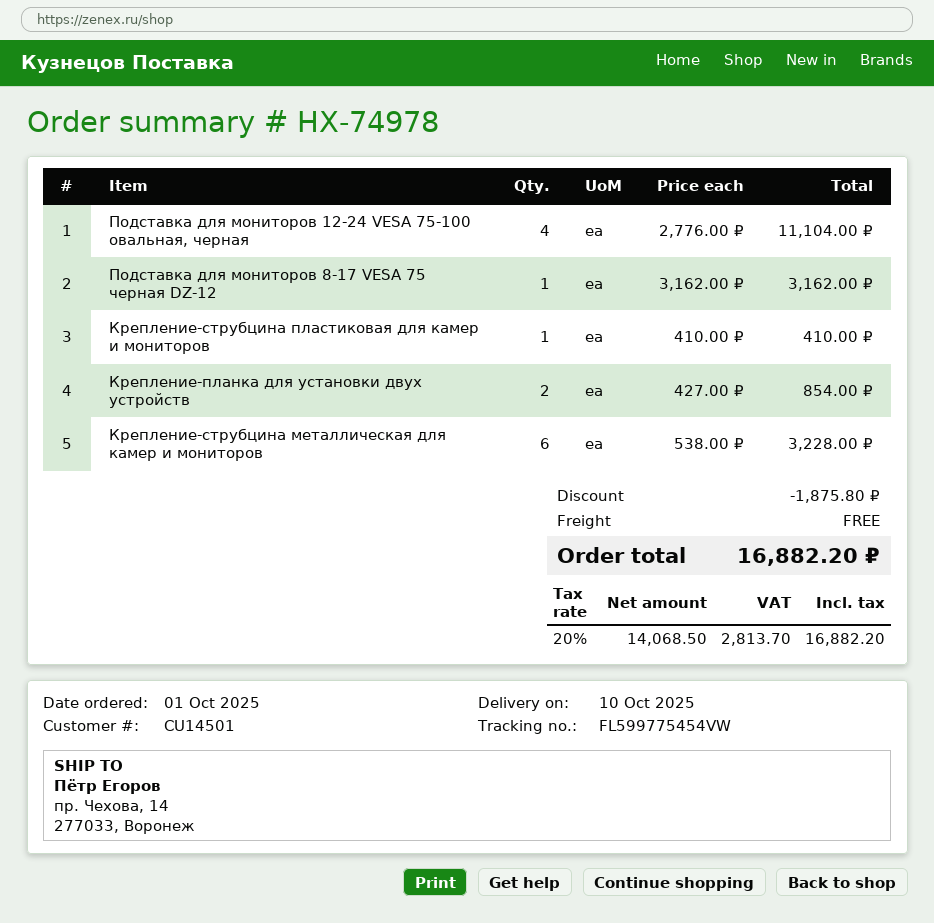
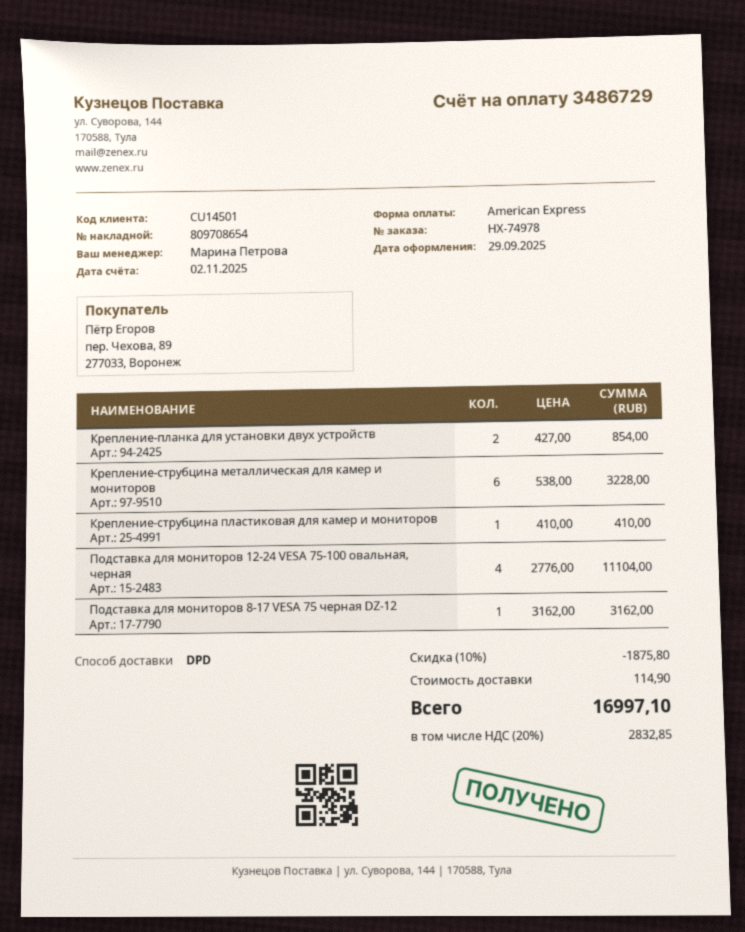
order date: 2025-10-01 -> 2025-09-29
shipping: 0.00 -> 114.90
tax: 20% = 2813.70 -> 20% = 2832.85
total: 16882.20 -> 16997.10

